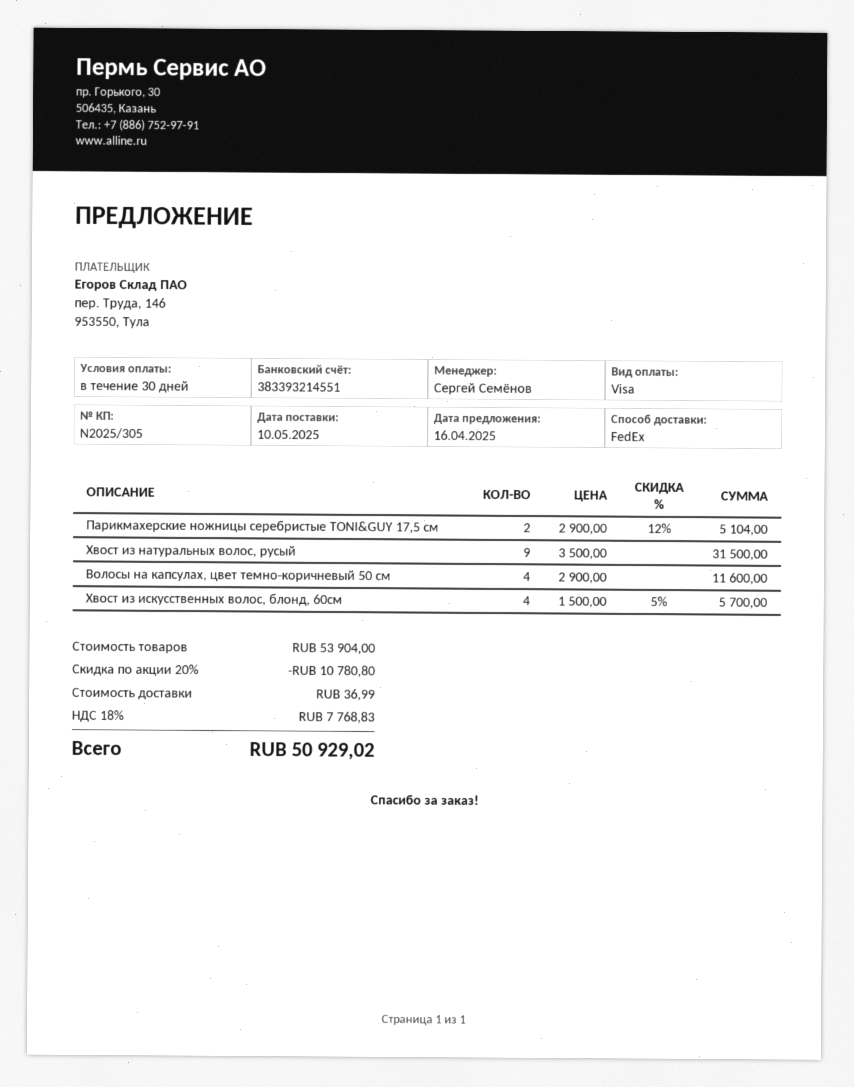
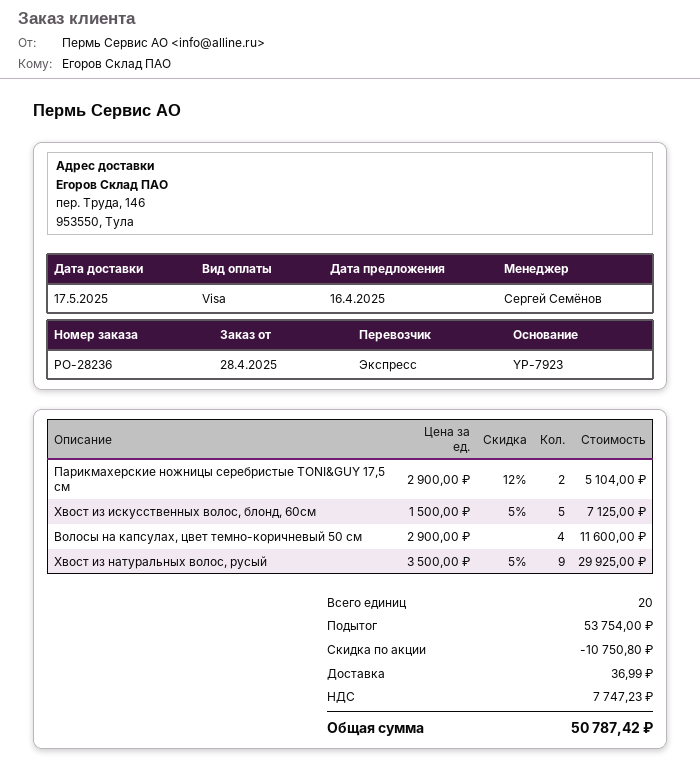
delivery date: 2025-05-10 -> 2025-05-17
shipping method: FedEx -> express
Хвост из натуральных волос, русый: 9 x 3500.00 = 31500.00 -> 9 x 3500.00 - 5% = 29925.00
Хвост из искусственных волос, блонд, 60см: 4 x 1500.00 - 5% = 5700.00 -> 5 x 1500.00 - 5% = 7125.00
subtotal: 53904.00 -> 53754.00
discount: 10780.80 -> 10750.80
tax: 7768.83 -> 7747.23
total: 50929.02 -> 50787.42

